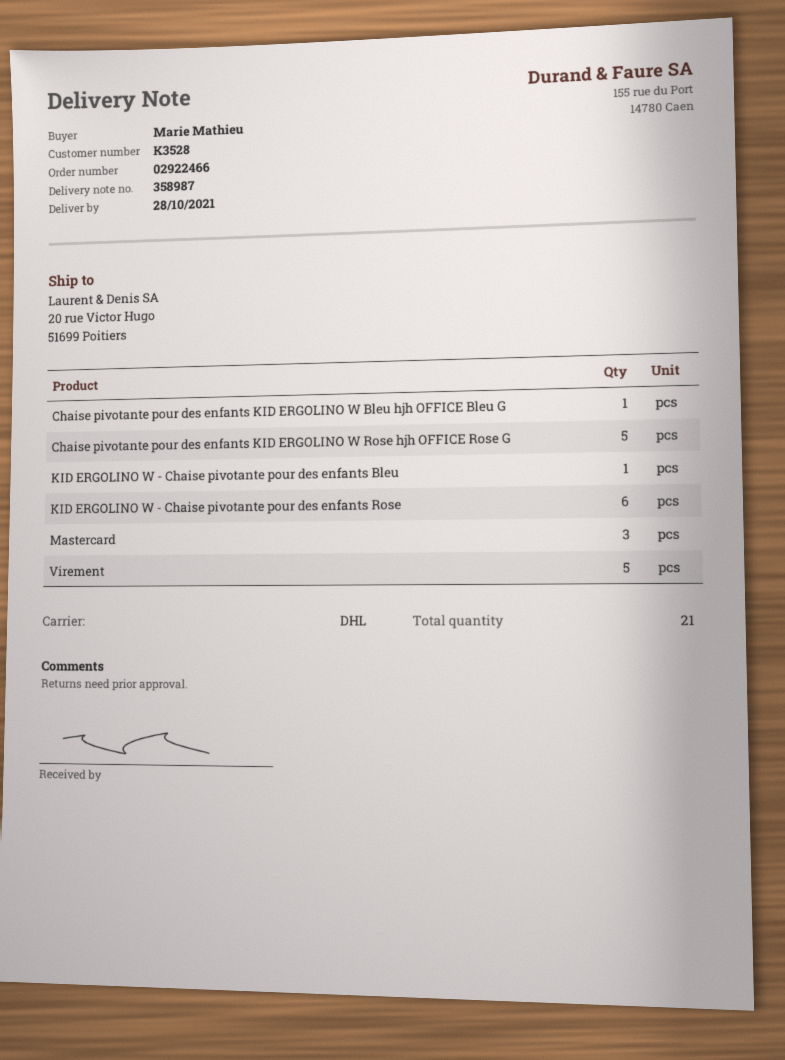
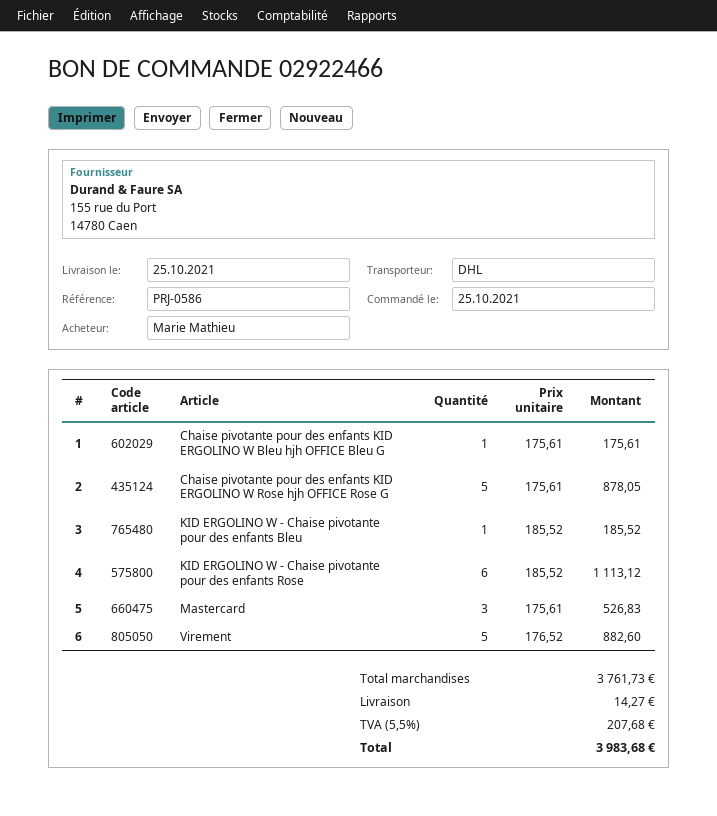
delivery date: 2021-10-28 -> 2021-10-25

